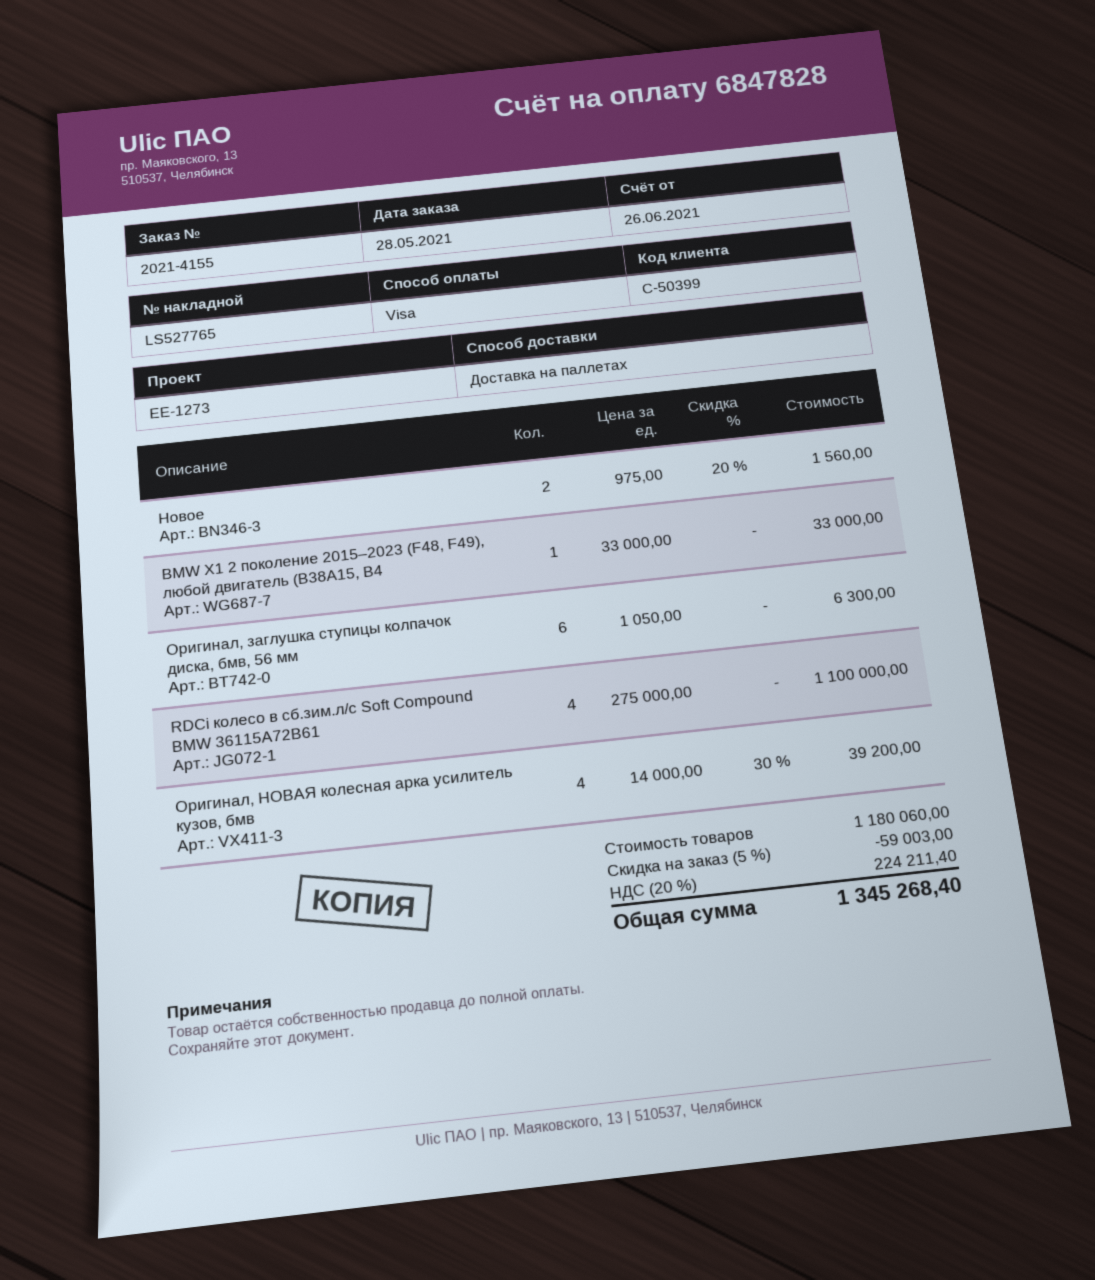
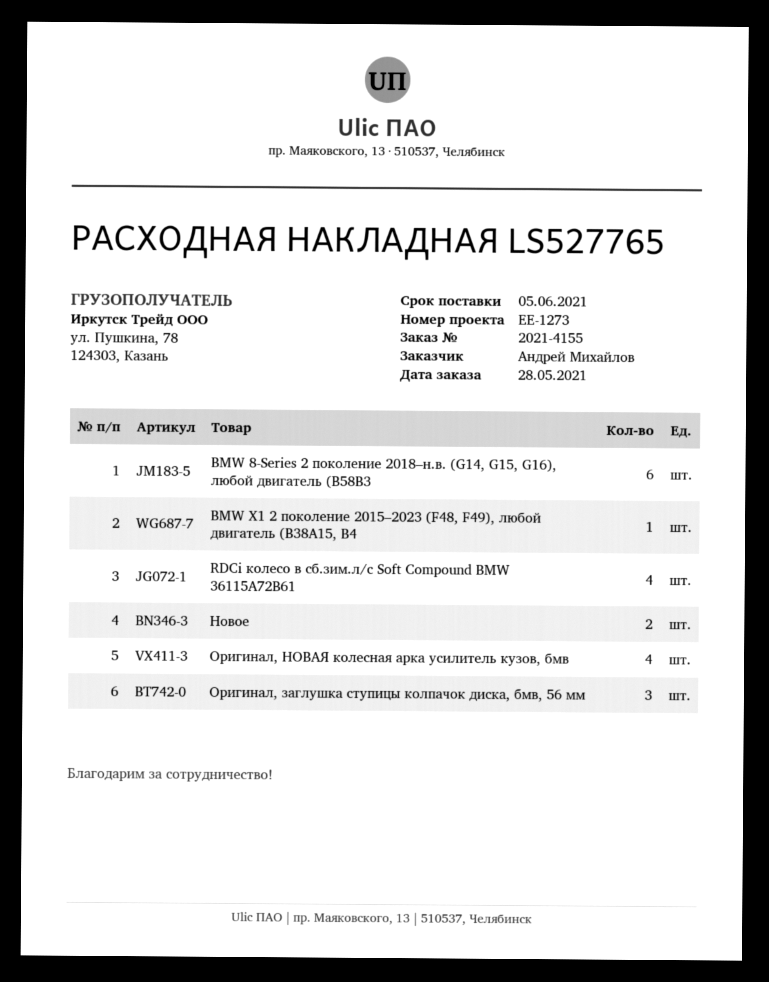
Оригинал, заглушка ступицы колпачок диска, бмв, 56 мм: 6 -> 3
BMW 8-Series 2 поколение 2018–н.в. (G14, G15, G16), любой двигатель (B58B3: none -> 6

